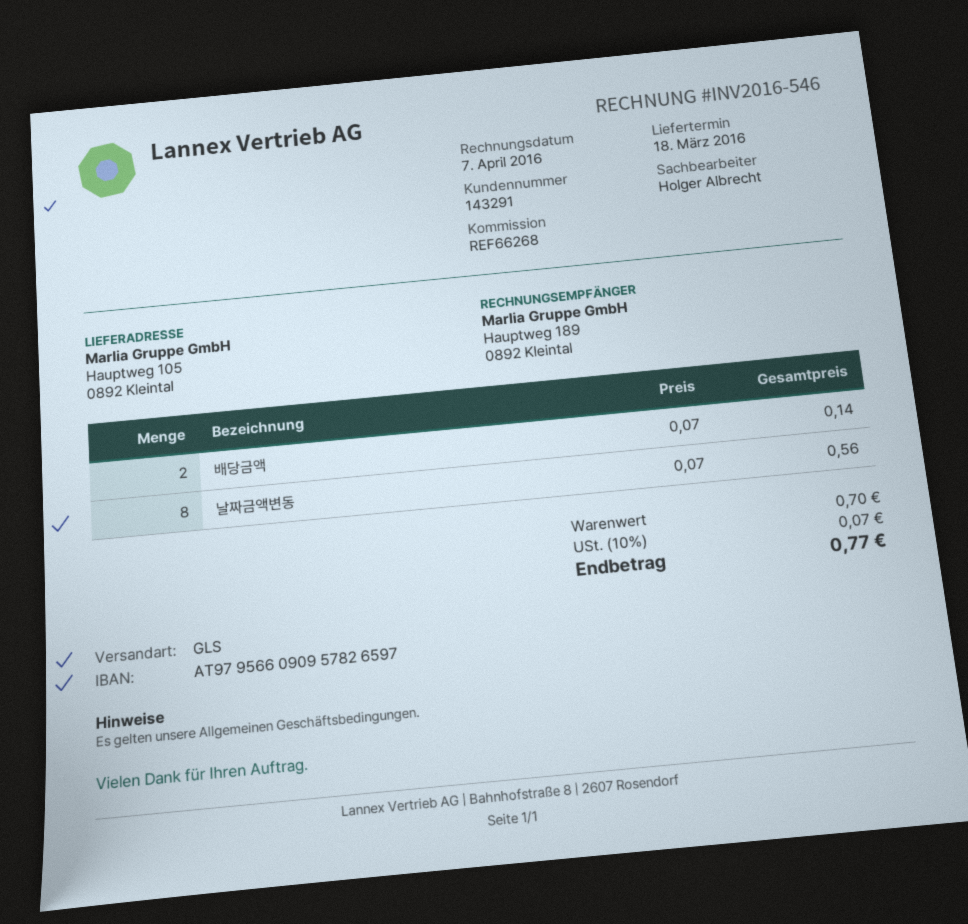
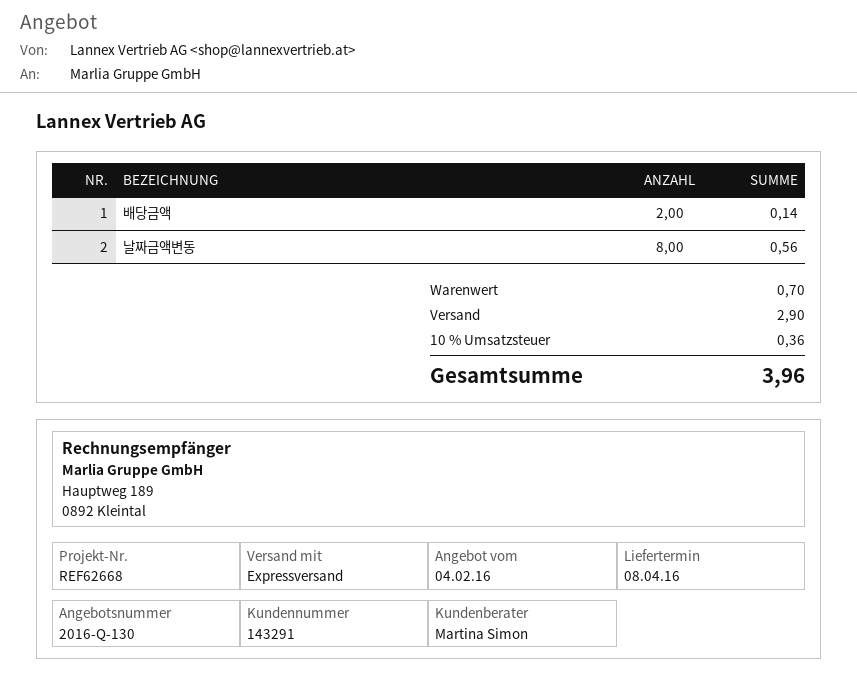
delivery date: 2016-03-18 -> 2016-04-08
reference: REF66268 -> REF62668
sales rep: Holger Albrecht -> Martina Simon
shipping method: GLS -> express
shipping: none -> 2.90
tax: 10% = 0.07 -> 10% = 0.36
total: 0.77 -> 3.96

